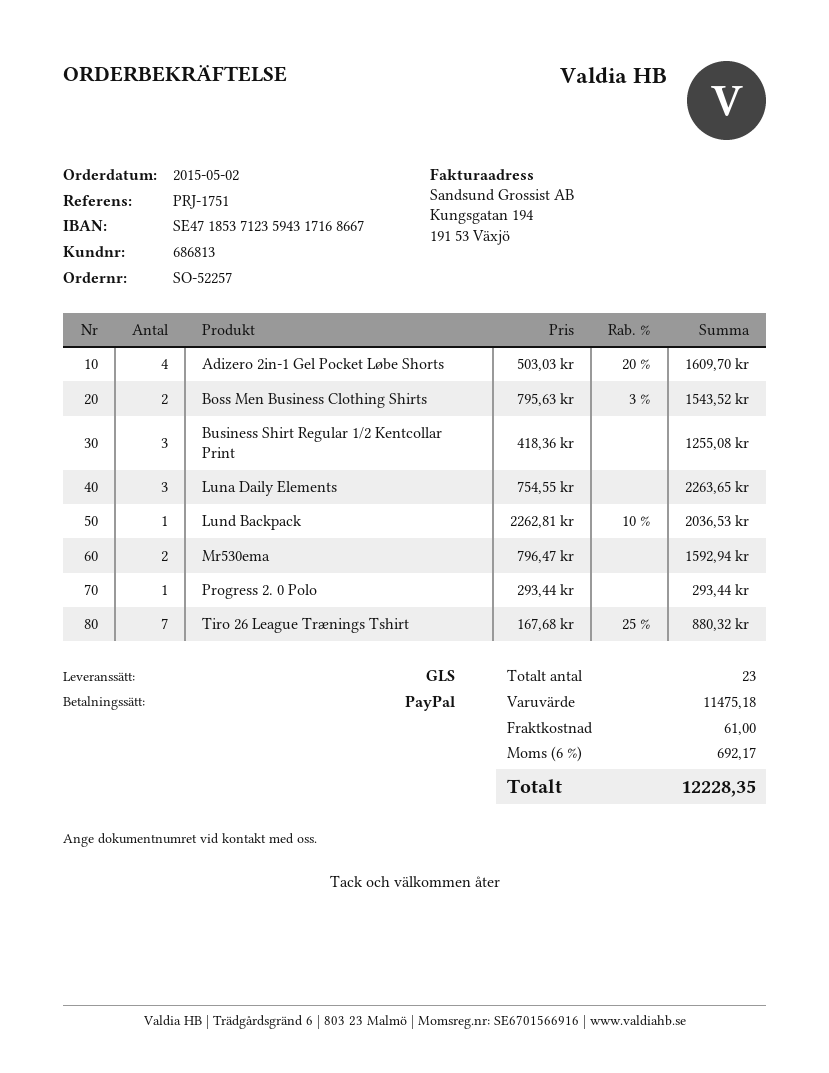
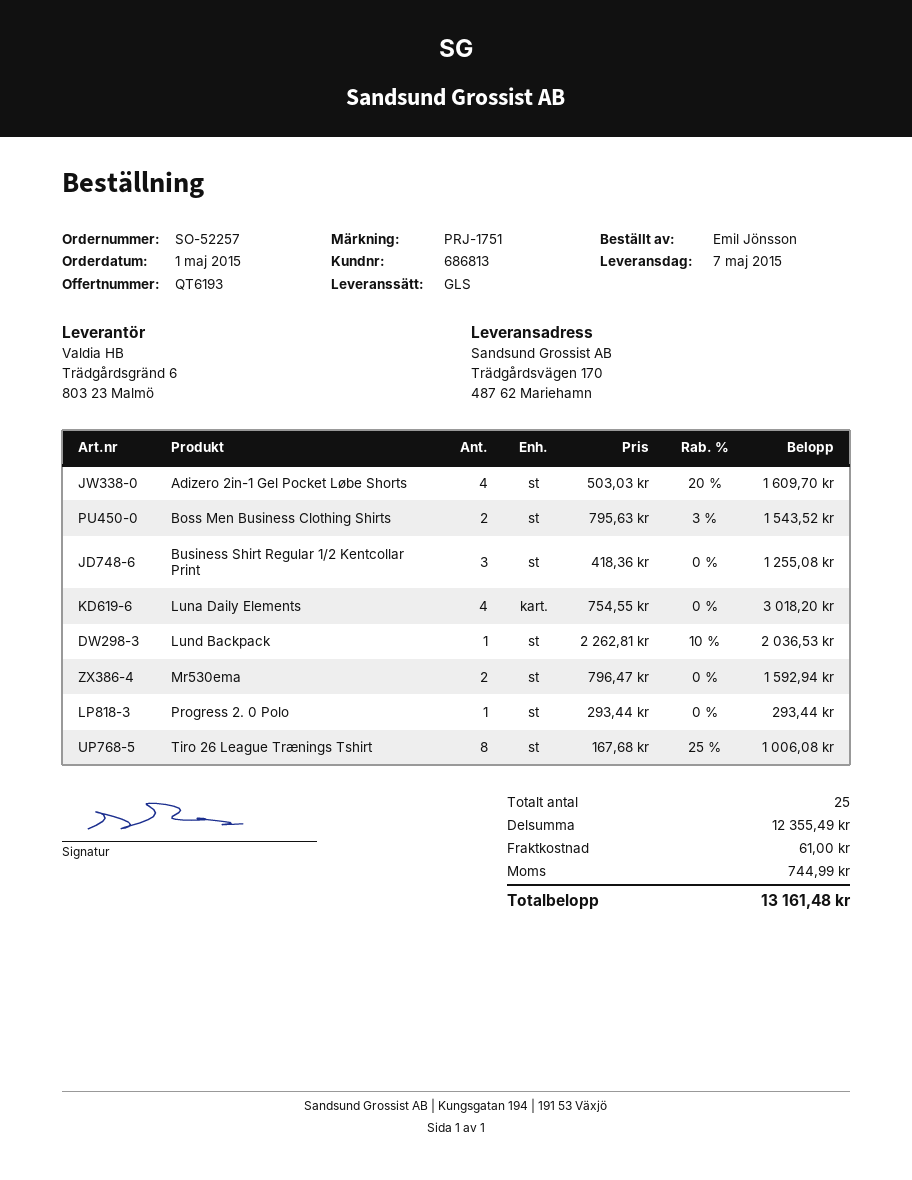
order date: 2015-05-02 -> 2015-05-01
Luna Daily Elements: 3 x 754.55 = 2263.65 -> 4 x 754.55 = 3018.20
Tiro 26 League Trænings Tshirt: 7 x 167.68 - 25% = 880.32 -> 8 x 167.68 - 25% = 1006.08
total quantity: 23 -> 25
subtotal: 11475.18 -> 12355.49
tax: 692.17 -> 744.99
total: 12228.35 -> 13161.48

